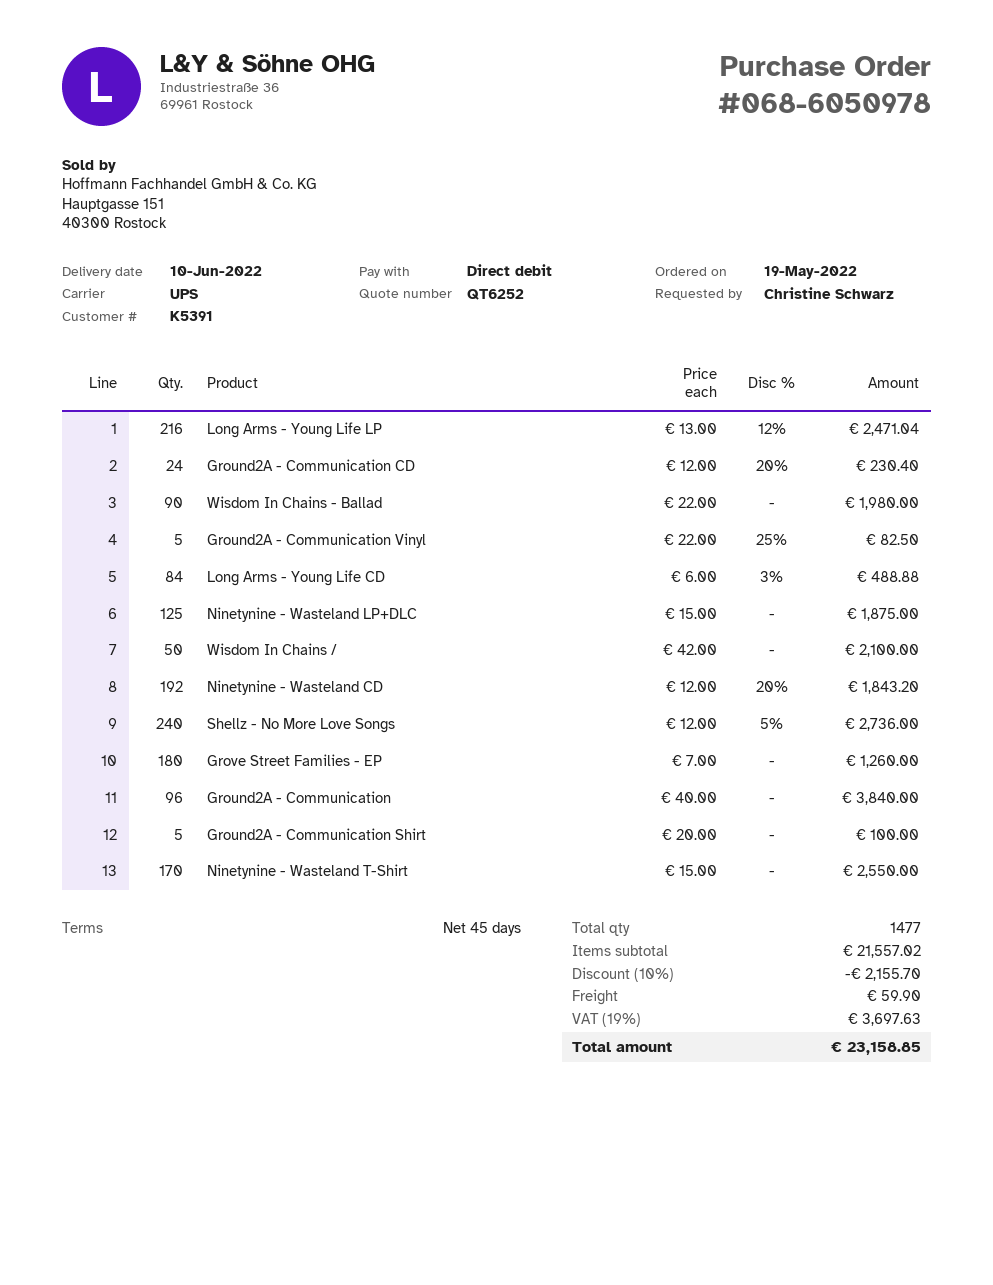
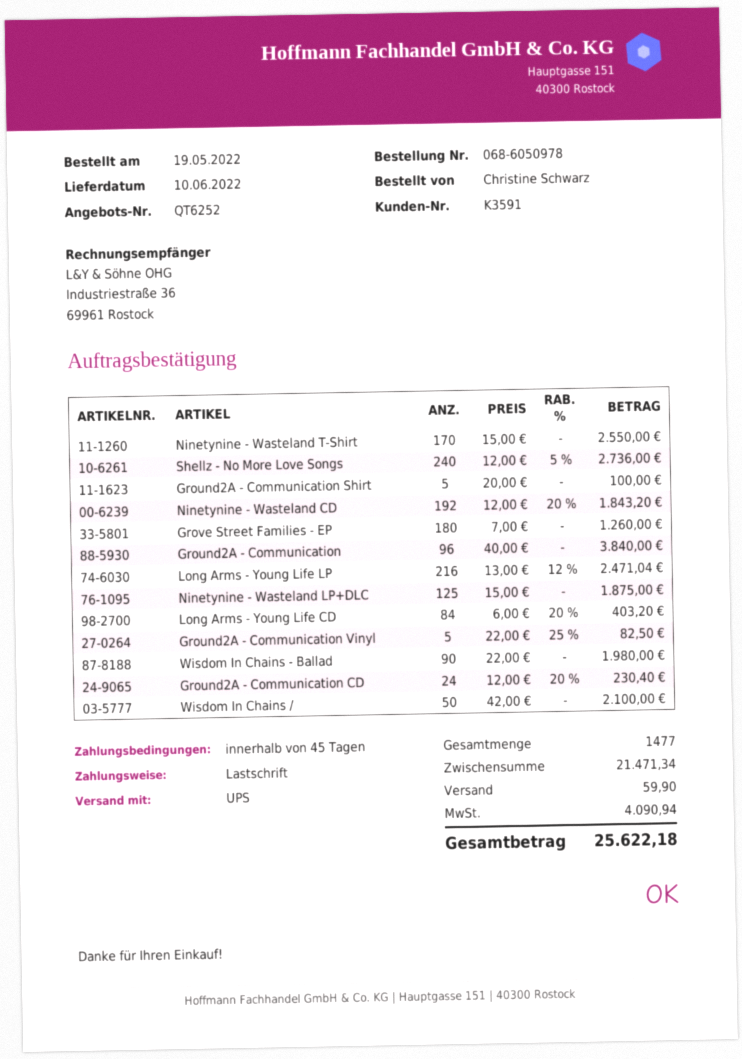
customer number: K5391 -> K3591
Long Arms - Young Life CD: 84 x 6.00 - 3% = 488.88 -> 84 x 6.00 - 20% = 403.20
subtotal: 21557.02 -> 21471.34
discount: 10% = 2155.70 -> none
tax: 3697.63 -> 4090.94
total: 23158.85 -> 25622.18

